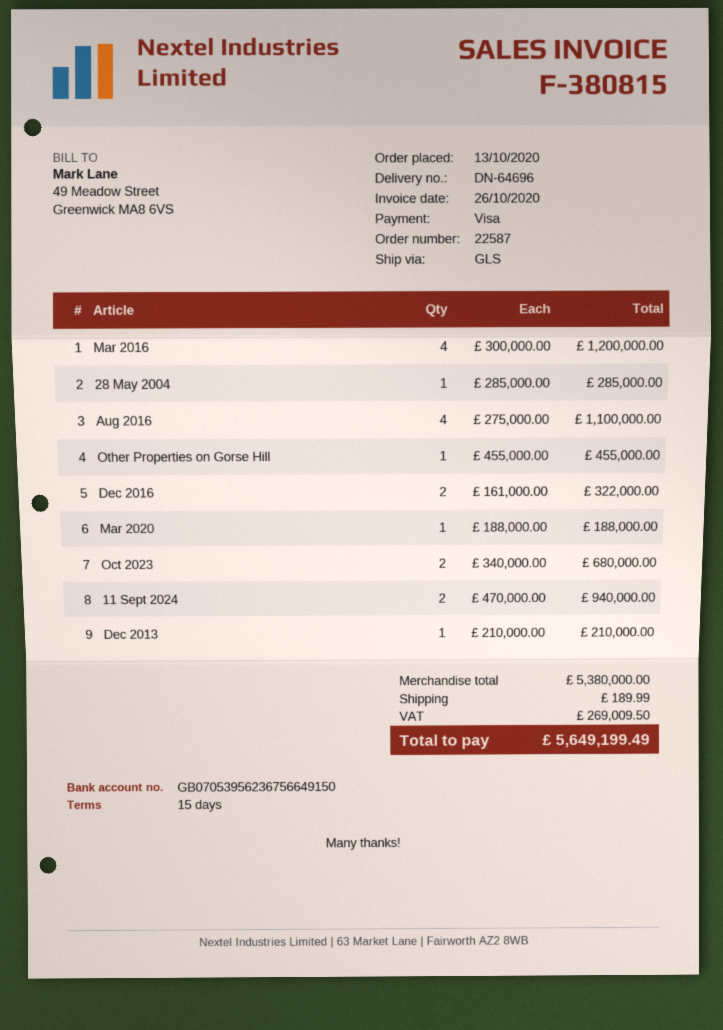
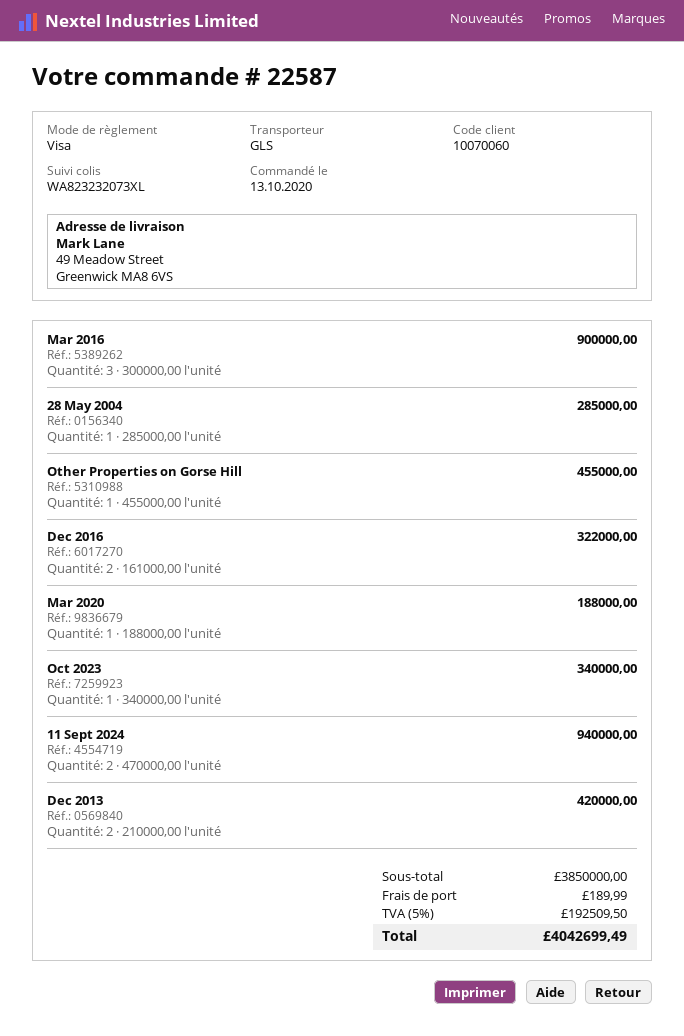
Mar 2016: 4 x 300000.00 = 1200000.00 -> 3 x 300000.00 = 900000.00
Aug 2016: 4 x 275000.00 = 1100000.00 -> none
Oct 2023: 2 x 340000.00 = 680000.00 -> 1 x 340000.00 = 340000.00
Dec 2013: 1 x 210000.00 = 210000.00 -> 2 x 210000.00 = 420000.00
subtotal: 5380000.00 -> 3850000.00
tax: 269009.50 -> 192509.50
total: 5649199.49 -> 4042699.49

